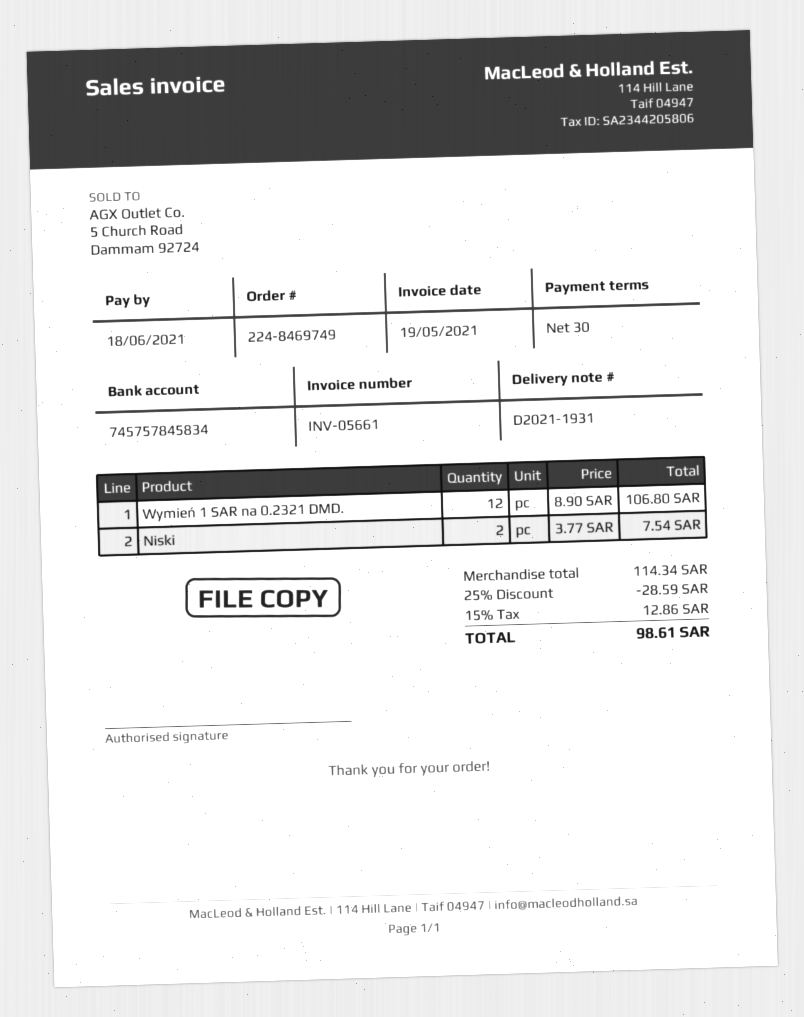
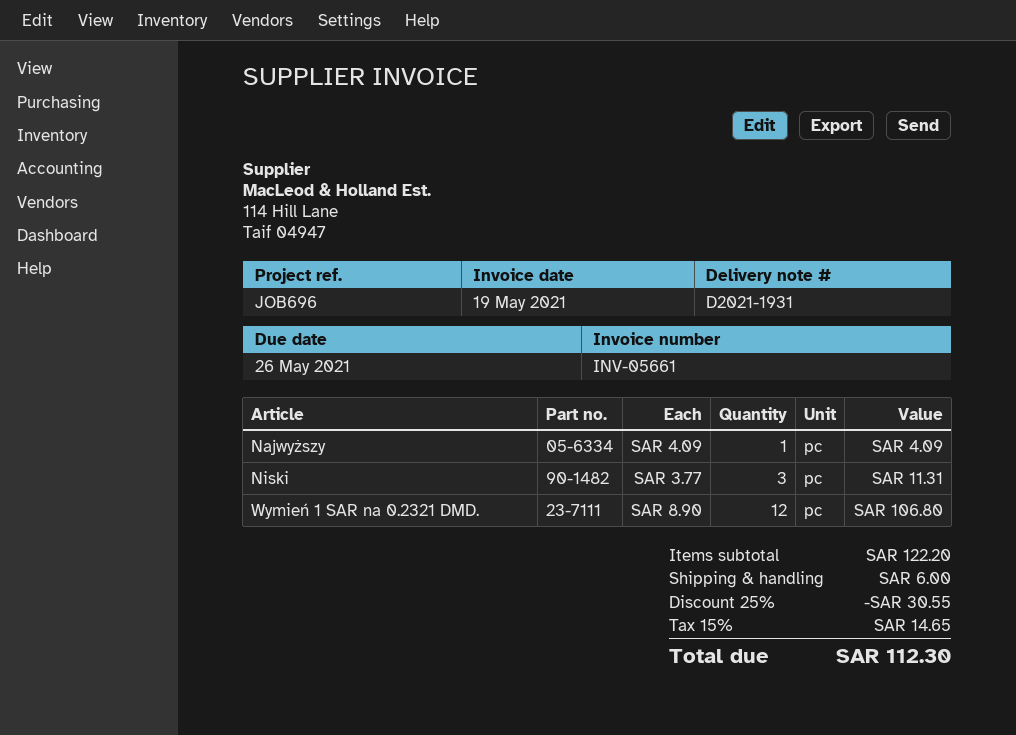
due date: 2021-06-18 -> 2021-05-26
Niski: 2 x 3.77 = 7.54 -> 3 x 3.77 = 11.31
Najwyższy: none -> 1 x 4.09 = 4.09
subtotal: 114.34 -> 122.20
discount: 25% = 28.59 -> 25% = 30.55
shipping: none -> 6.00
tax: 15% = 12.86 -> 15% = 14.65
total: 98.61 -> 112.30

